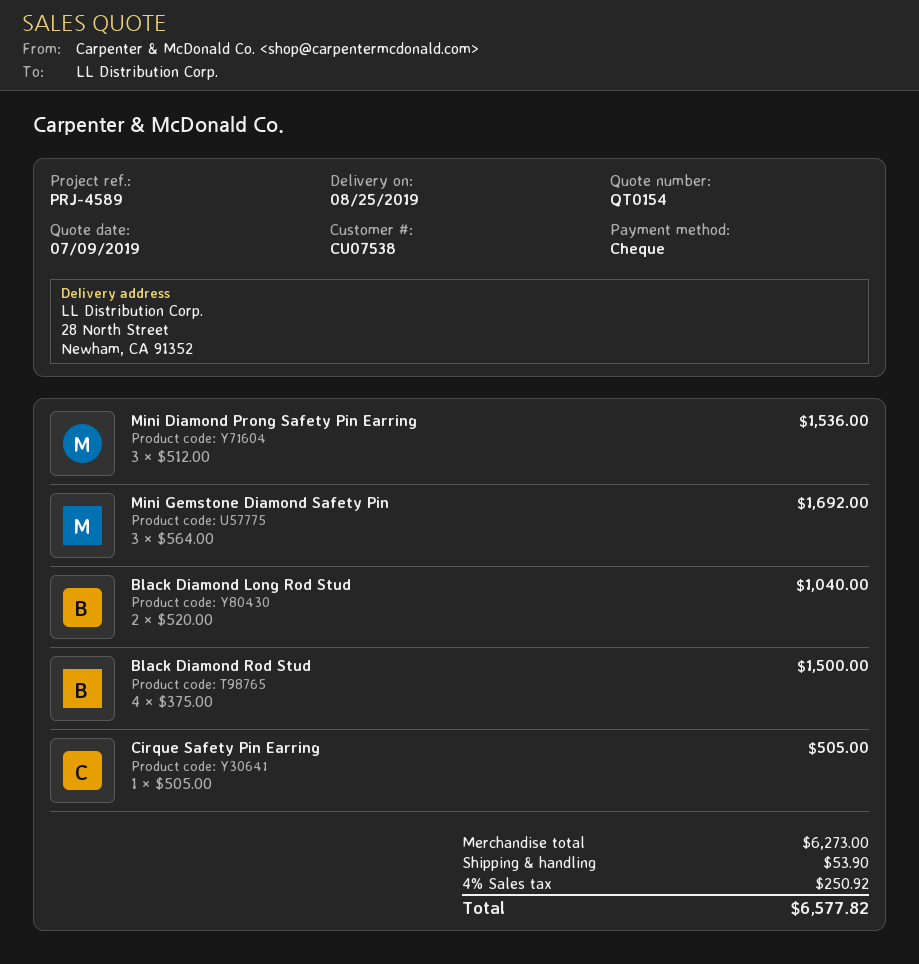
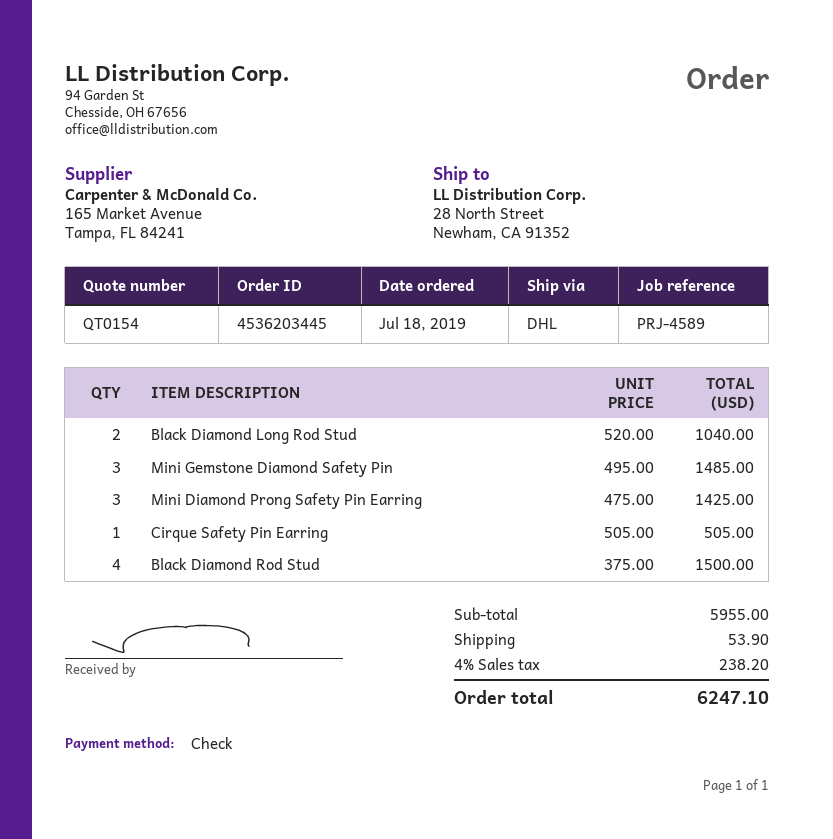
Mini Diamond Prong Safety Pin Earring: 3 x 512.00 = 1536.00 -> 3 x 475.00 = 1425.00
Mini Gemstone Diamond Safety Pin: 3 x 564.00 = 1692.00 -> 3 x 495.00 = 1485.00
subtotal: 6273.00 -> 5955.00
tax: 4% = 250.92 -> 4% = 238.20
total: 6577.82 -> 6247.10

